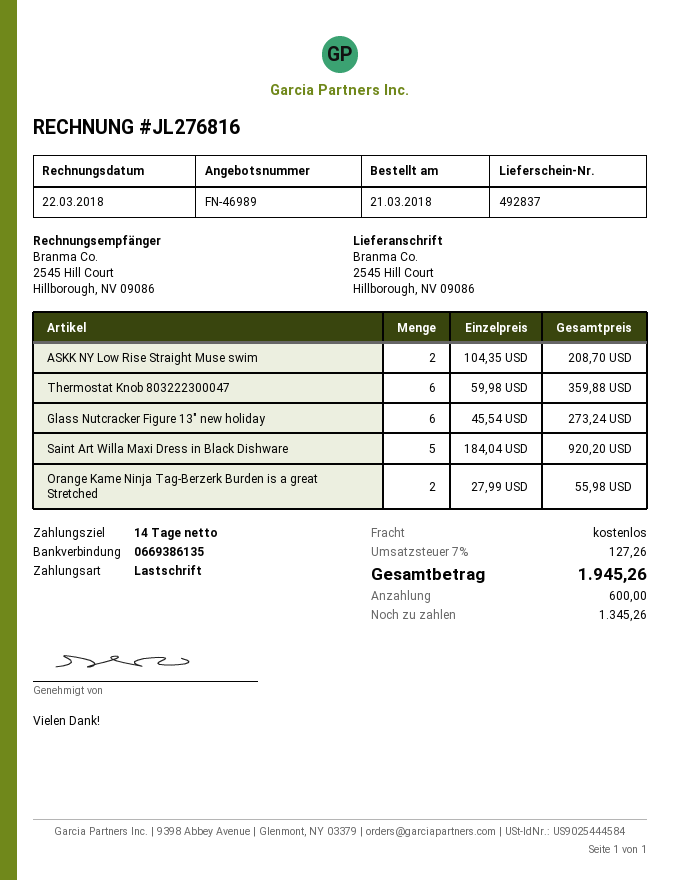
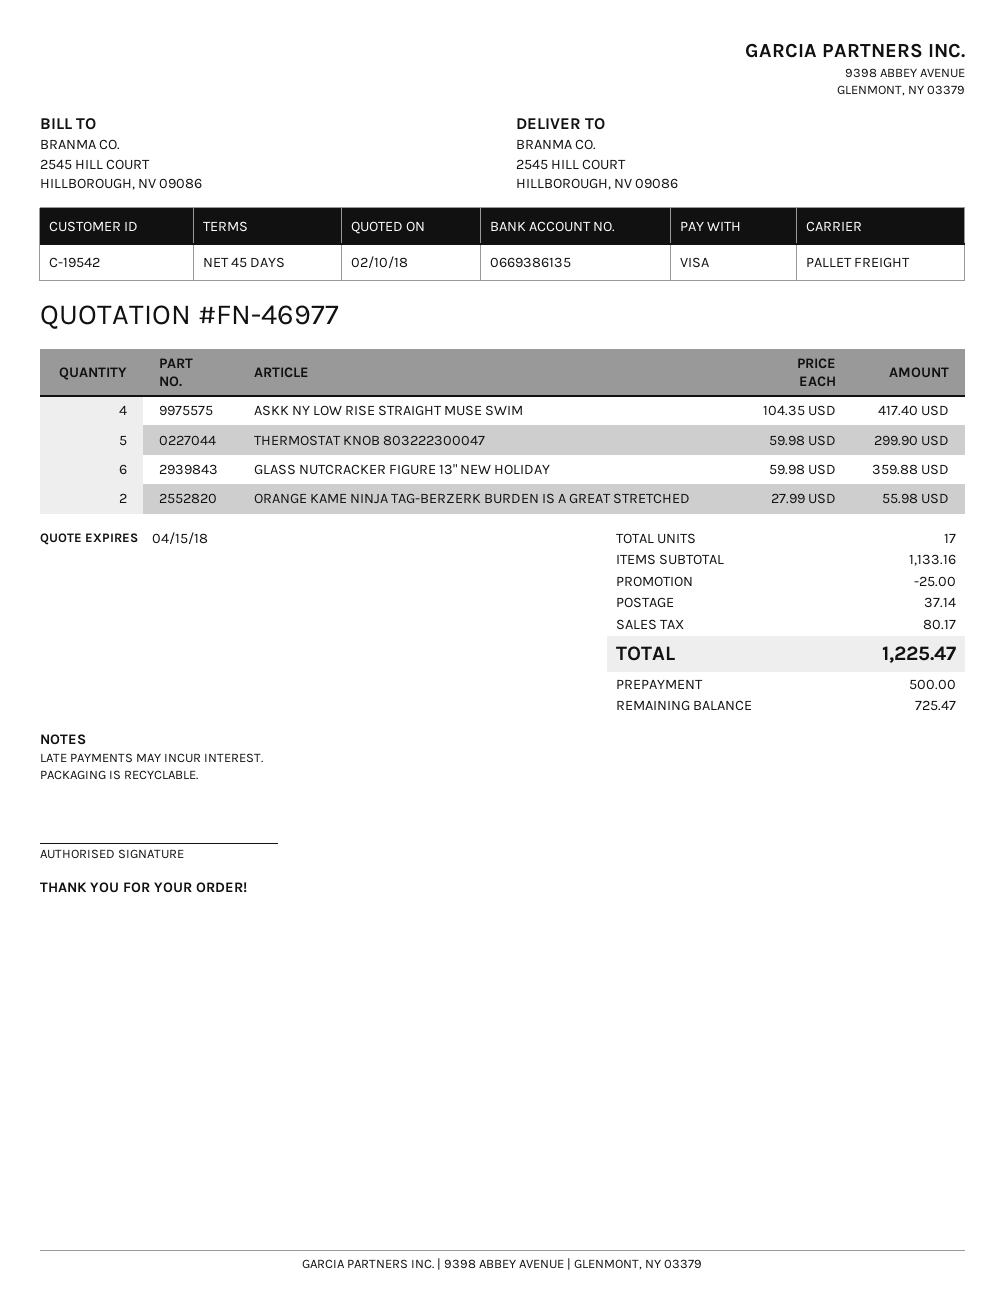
quote number: FN-46989 -> FN-46977
payment terms: 14 days -> 45 days
payment method: direct debit -> Visa
ASKK NY Low Rise Straight Muse swim: 2 x 104.35 = 208.70 -> 4 x 104.35 = 417.40
Thermostat Knob 803222300047: 6 x 59.98 = 359.88 -> 5 x 59.98 = 299.90
Glass Nutcracker Figure 13" new holiday: 6 x 45.54 = 273.24 -> 6 x 59.98 = 359.88
Saint Art Willa Maxi Dress in Black Dishware: 5 x 184.04 = 920.20 -> none
discount: none -> 25.00
shipping: 0.00 -> 37.14
tax: 127.26 -> 80.17
total: 1945.26 -> 1225.47
deposit: 600.00 -> 500.00
balance: 1345.26 -> 725.47

